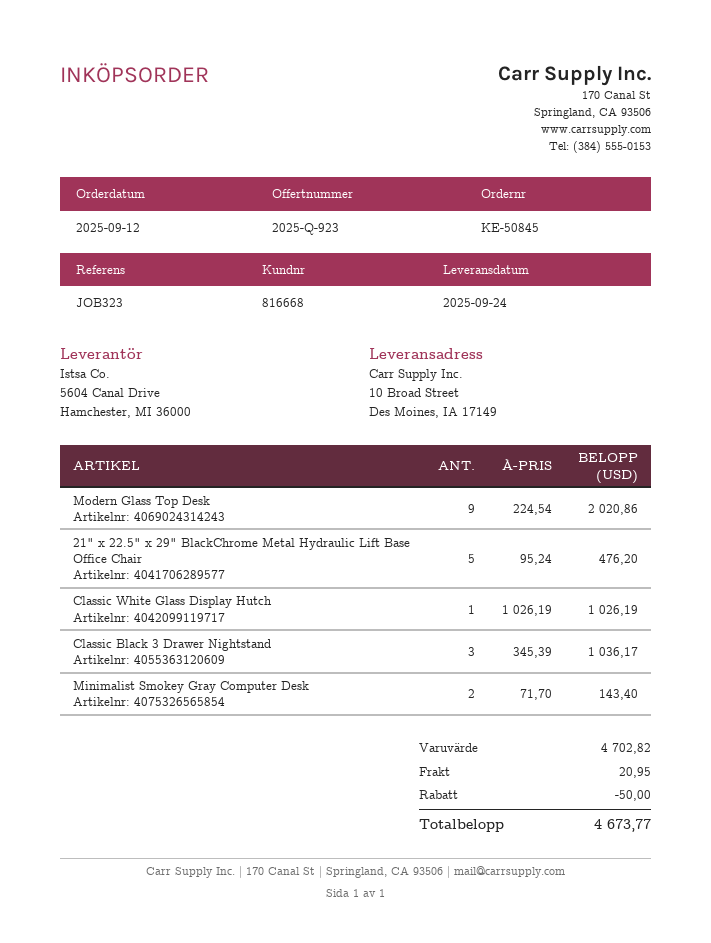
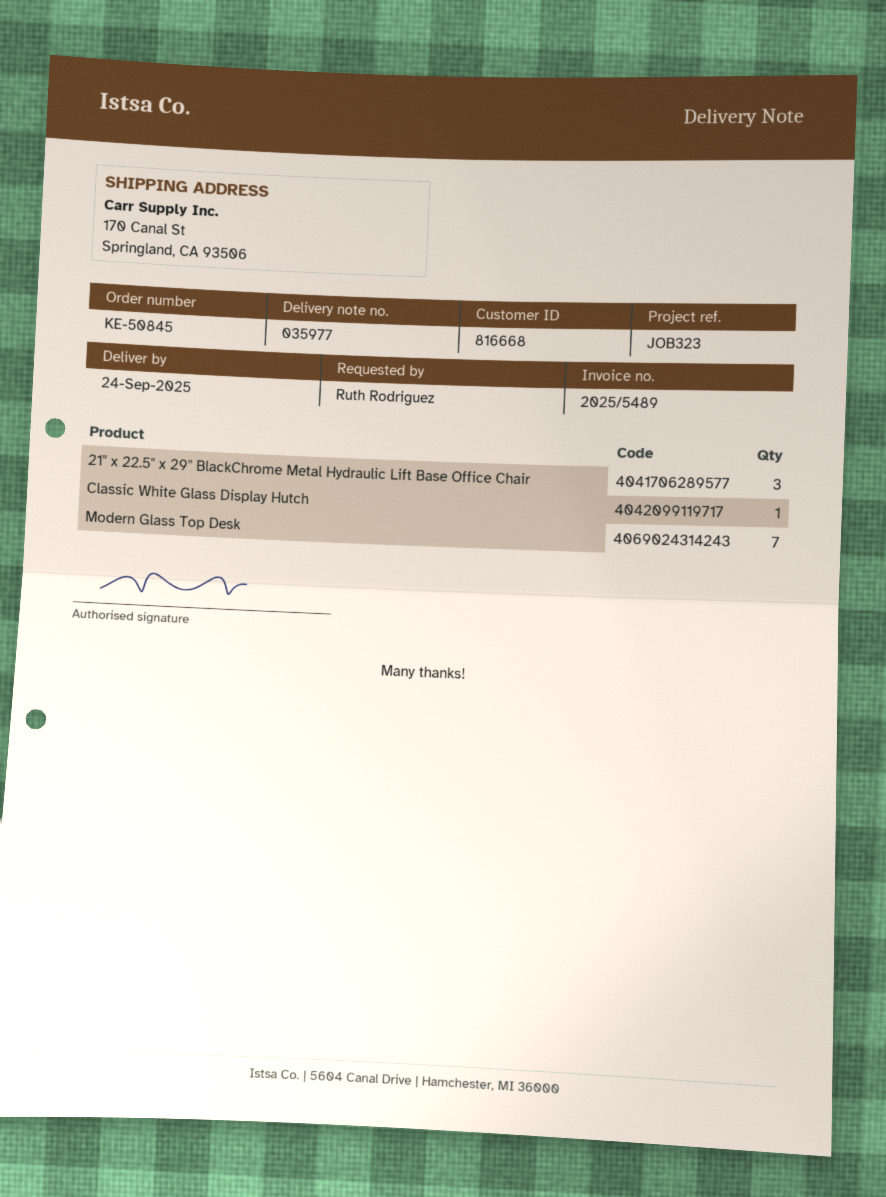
ship to: 10 Broad Street, Des Moines, IA 17149 -> 170 Canal St, Springland, CA 93506
Modern Glass Top Desk: 9 -> 7
21" x 22.5" x 29" BlackChrome Metal Hydraulic Lift Base Office Chair: 5 -> 3
Classic Black 3 Drawer Nightstand: 3 -> none
Minimalist Smokey Gray Computer Desk: 2 -> none

